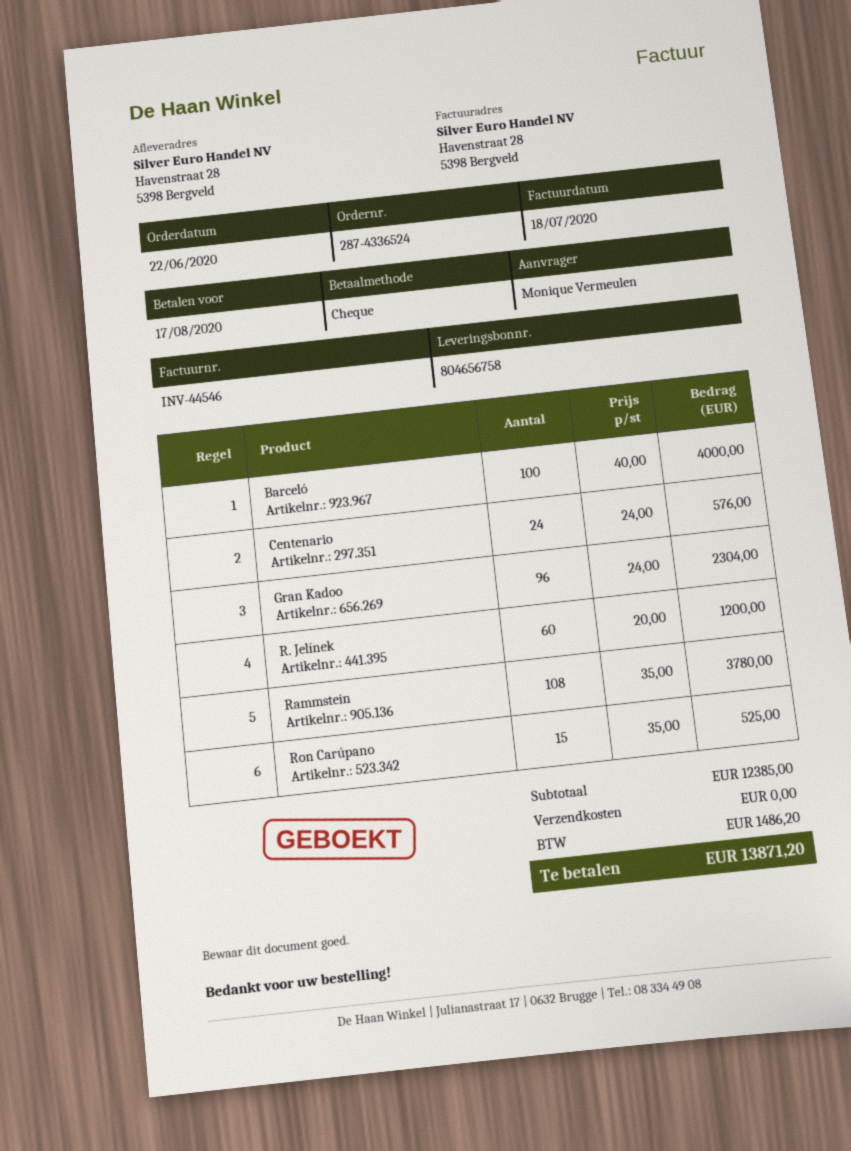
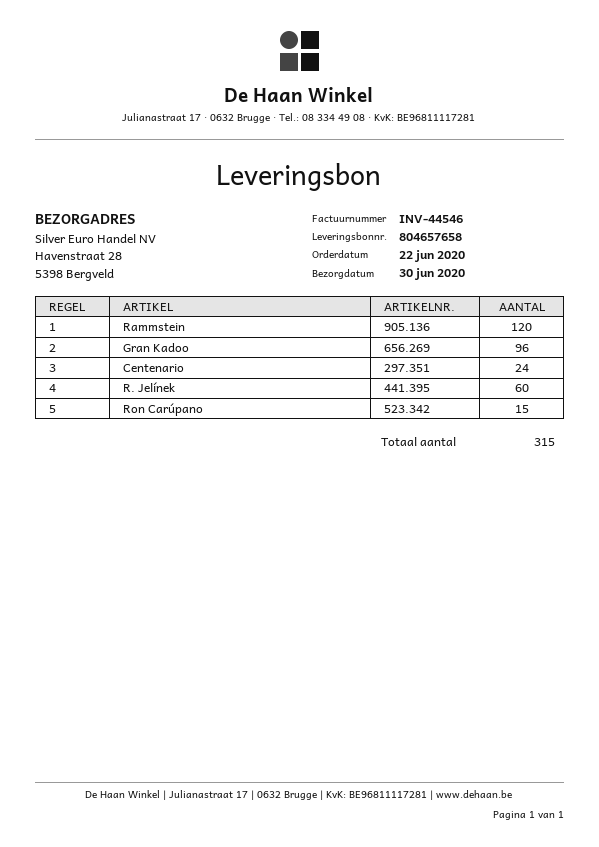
delivery note number: 804656758 -> 804657658
Barceló: 100 -> none
Rammstein: 108 -> 120

